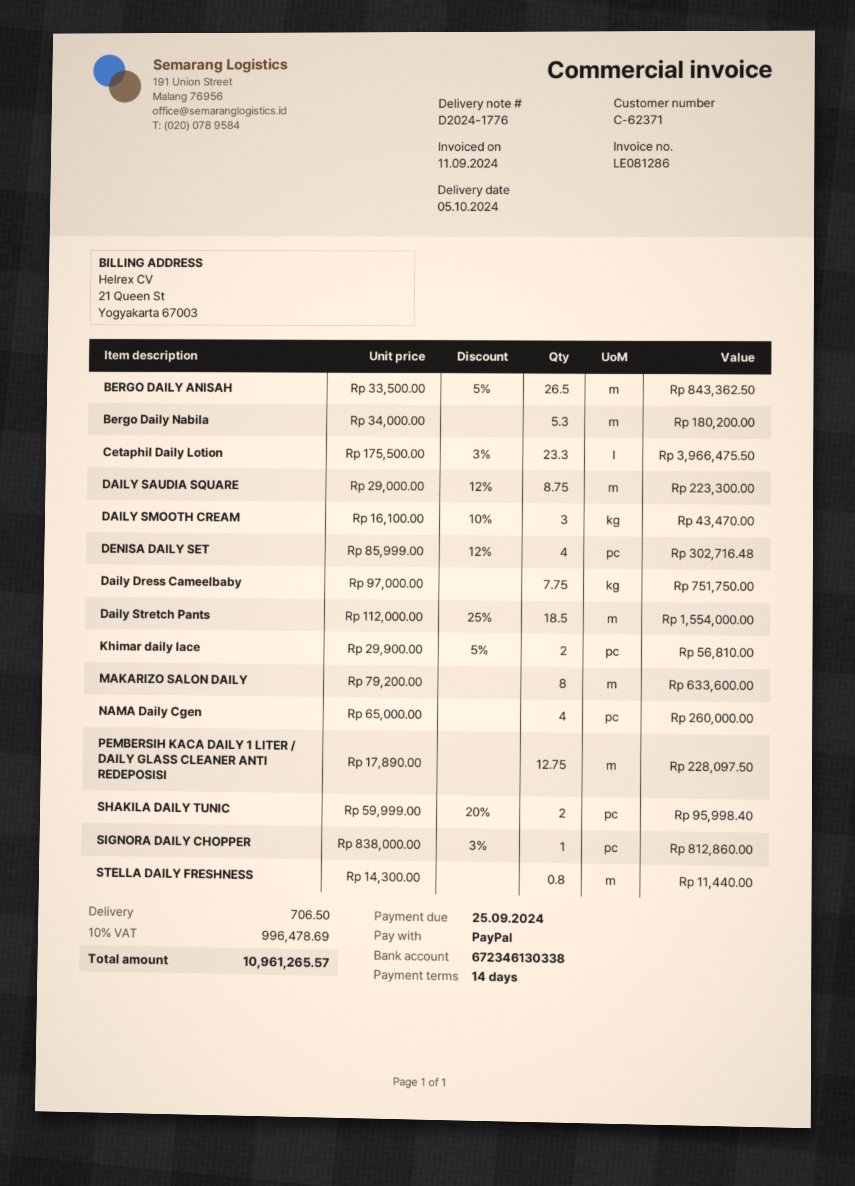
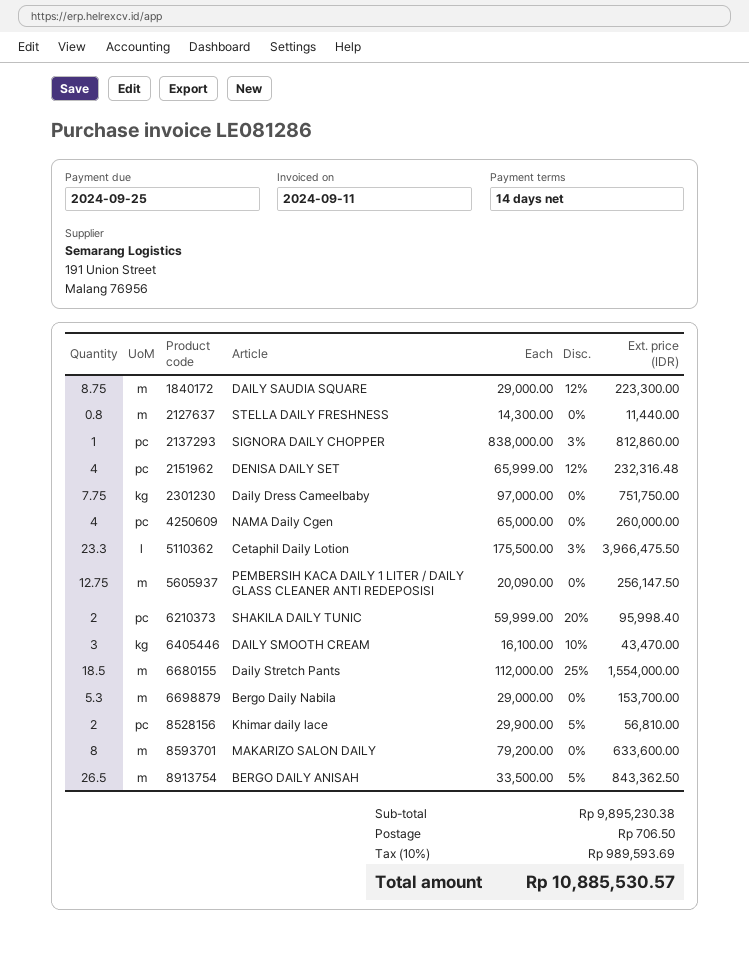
Bergo Daily Nabila: 5.3 x 34000.00 = 180200.00 -> 5.3 x 29000.00 = 153700.00
DENISA DAILY SET: 4 x 85999.00 - 12% = 302716.48 -> 4 x 65999.00 - 12% = 232316.48
PEMBERSIH KACA DAILY 1 LITER / DAILY GLASS CLEANER ANTI REDEPOSISI: 12.75 x 17890.00 = 228097.50 -> 12.75 x 20090.00 = 256147.50
tax: 10% = 996478.69 -> 10% = 989593.69
total: 10961265.57 -> 10885530.57

